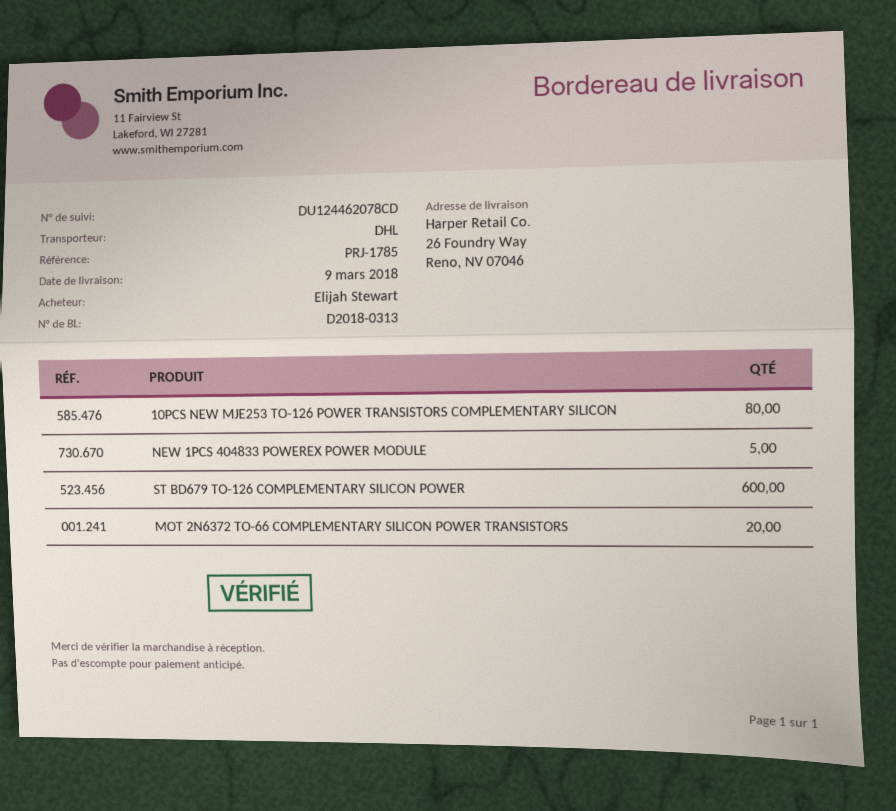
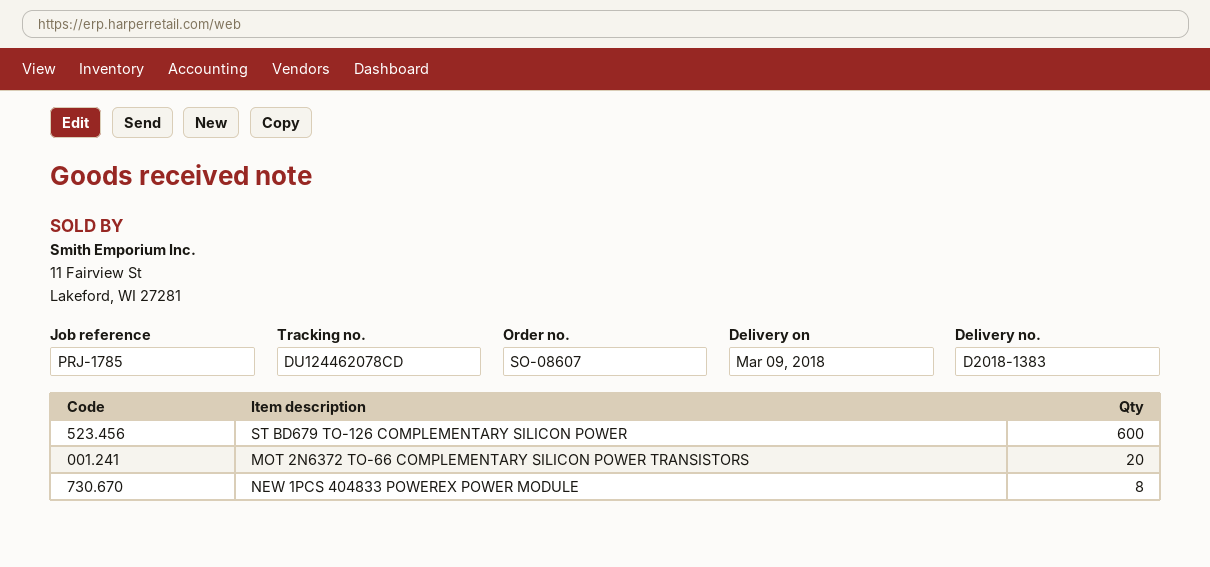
delivery note number: D2018-0313 -> D2018-1383
10PCS NEW MJE253 TO-126 POWER TRANSISTORS COMPLEMENTARY SILICON: 80 -> none
NEW 1PCS 404833 POWEREX POWER MODULE: 5 -> 8

